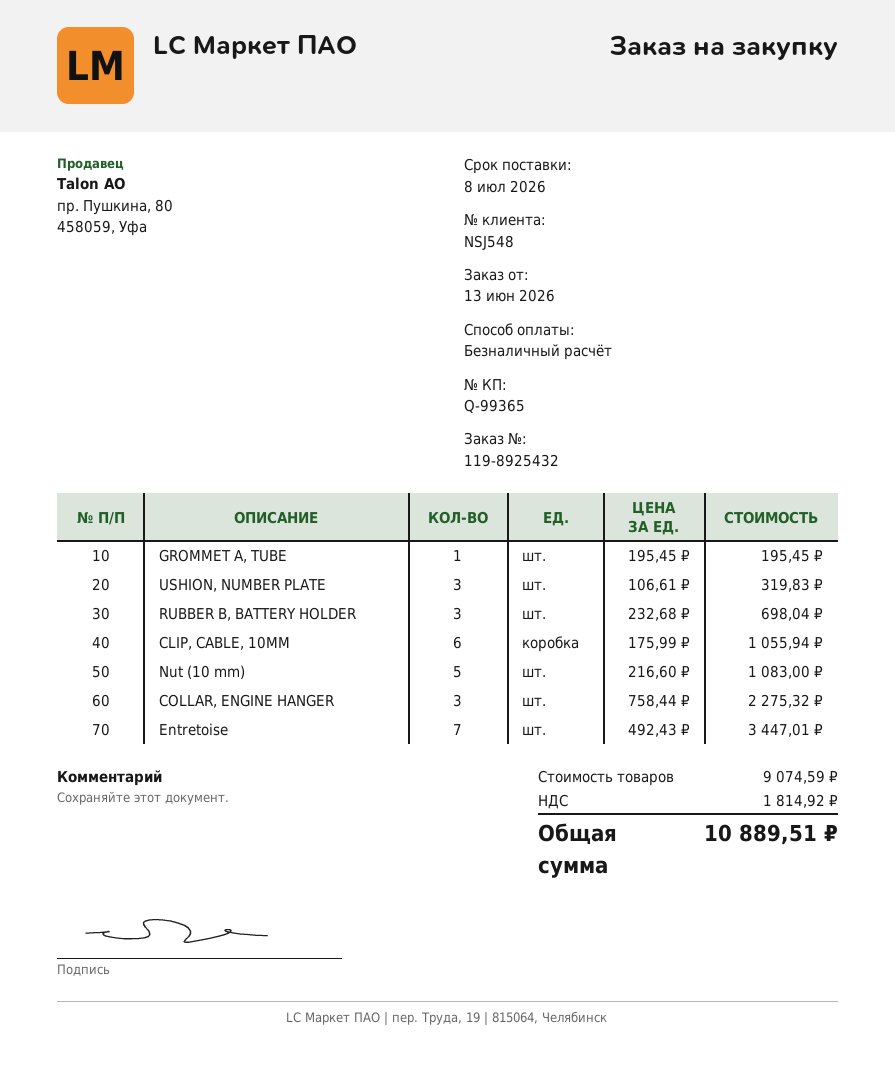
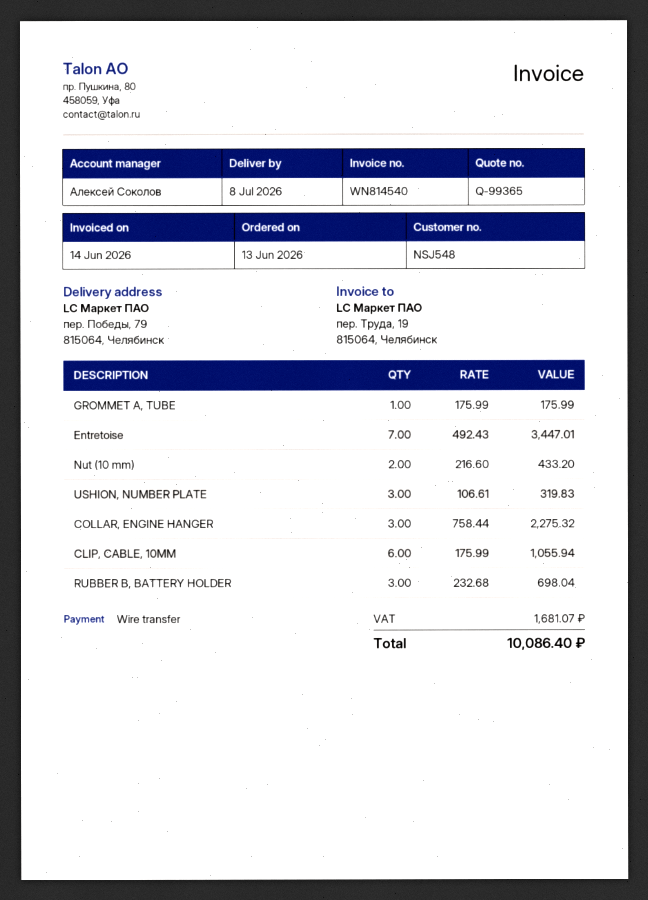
GROMMET A, TUBE: 1 x 195.45 = 195.45 -> 1 x 175.99 = 175.99
Nut (10 mm): 5 x 216.60 = 1083.00 -> 2 x 216.60 = 433.20
tax: 1814.92 -> 1681.07
total: 10889.51 -> 10086.40

